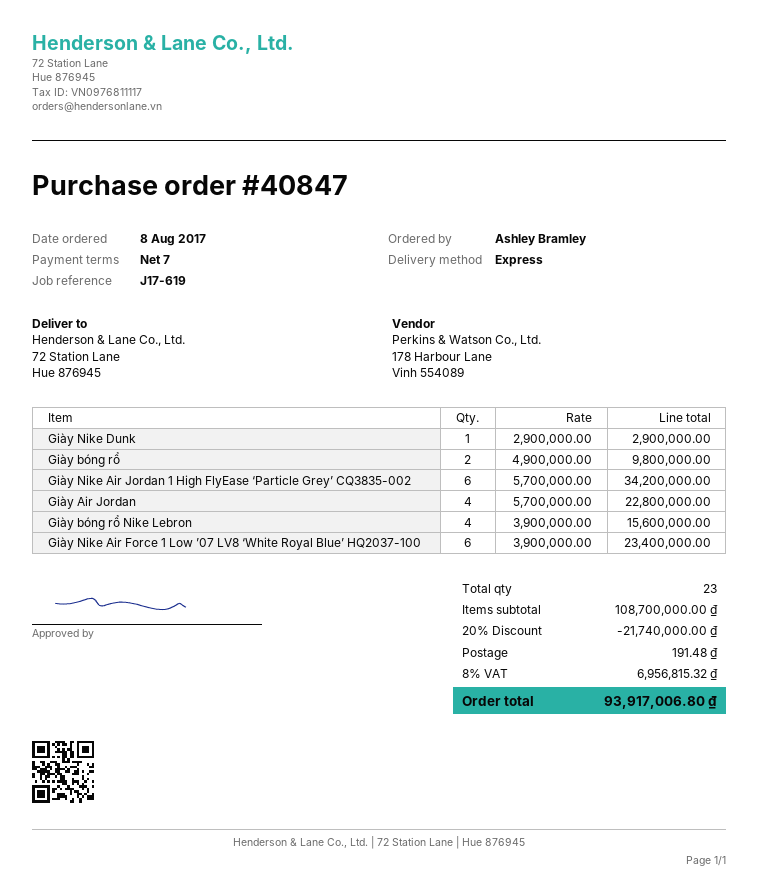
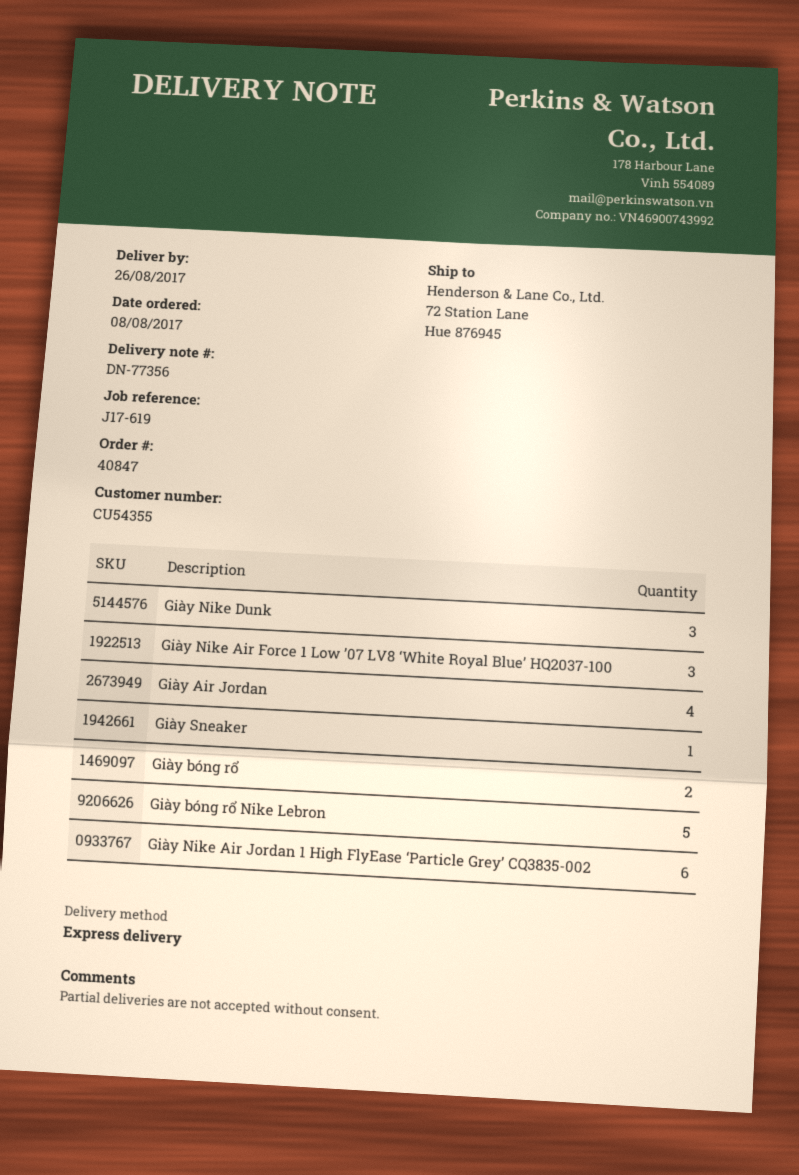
Giày Nike Dunk: 1 -> 3
Giày bóng rổ Nike Lebron: 4 -> 5
Giày Nike Air Force 1 Low ’07 LV8 ‘White Royal Blue’ HQ2037-100: 6 -> 3
Giày Sneaker: none -> 1

